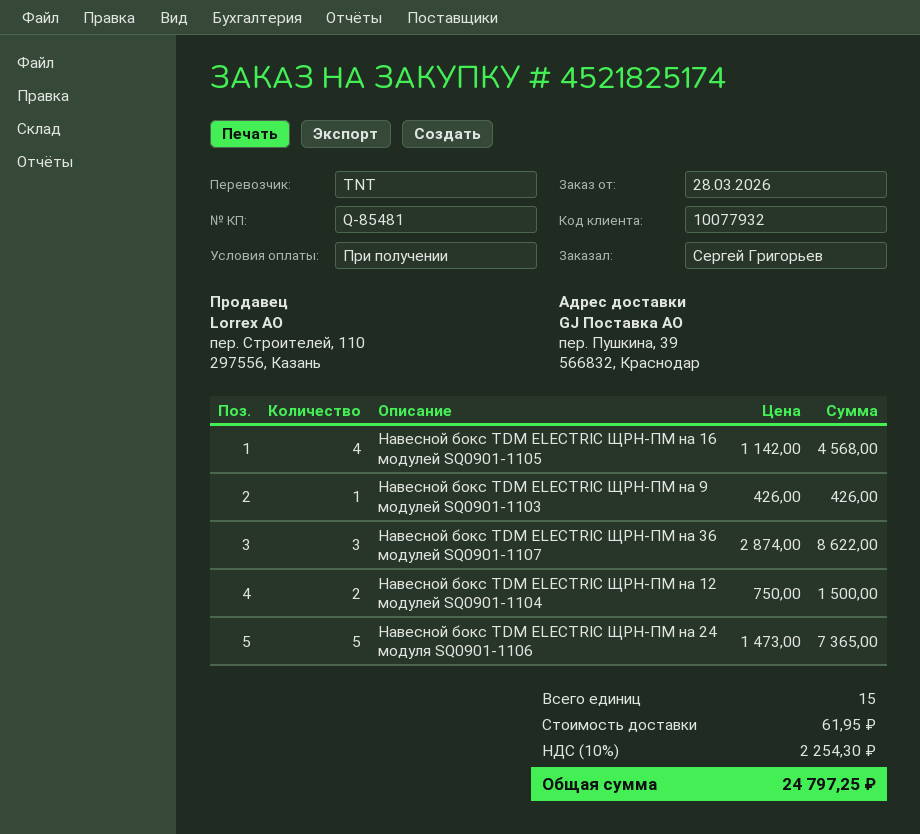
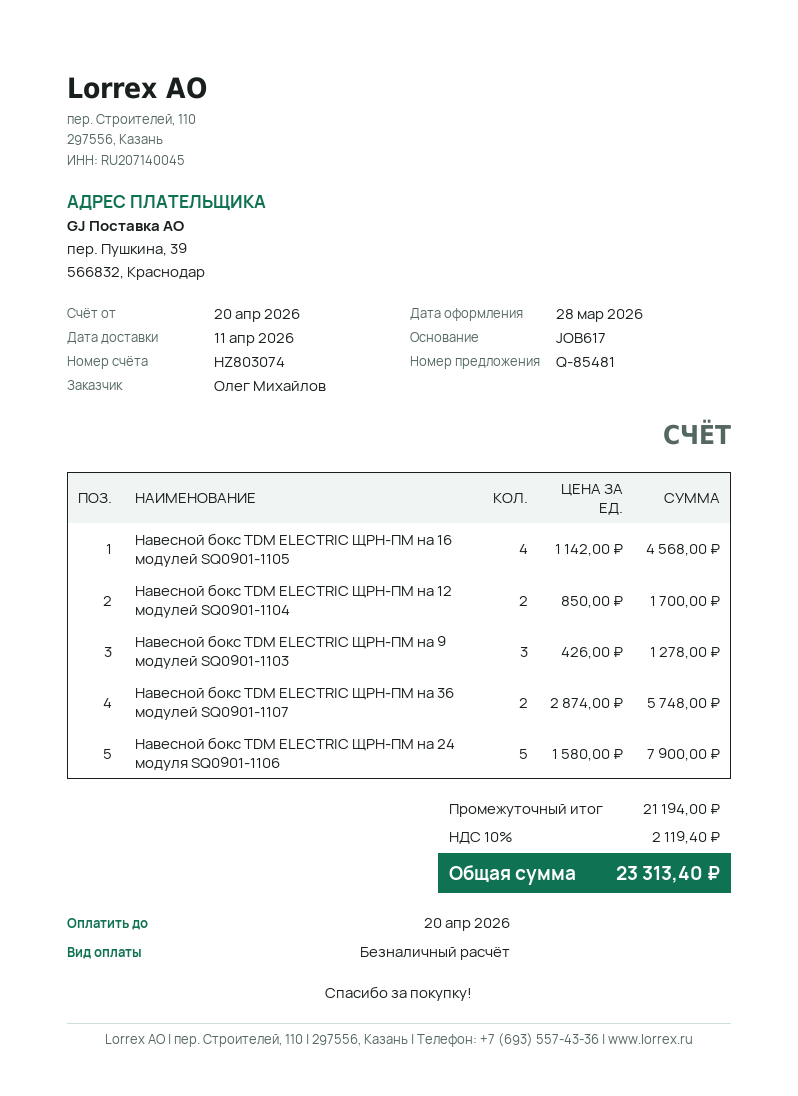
ordered by: Сергей Григорьев -> Олег Михайлов
Навесной бокс TDM ELECTRIC ЩРН-ПМ на 9 модулей SQ0901-1103: 1 x 426.00 = 426.00 -> 3 x 426.00 = 1278.00
Навесной бокс TDM ELECTRIC ЩРН-ПМ на 36 модулей SQ0901-1107: 3 x 2874.00 = 8622.00 -> 2 x 2874.00 = 5748.00
Навесной бокс TDM ELECTRIC ЩРН-ПМ на 12 модулей SQ0901-1104: 2 x 750.00 = 1500.00 -> 2 x 850.00 = 1700.00
Навесной бокс TDM ELECTRIC ЩРН-ПМ на 24 модуля SQ0901-1106: 5 x 1473.00 = 7365.00 -> 5 x 1580.00 = 7900.00
shipping: 61.95 -> none
tax: 10% = 2254.30 -> 10% = 2119.40
total: 24797.25 -> 23313.40

